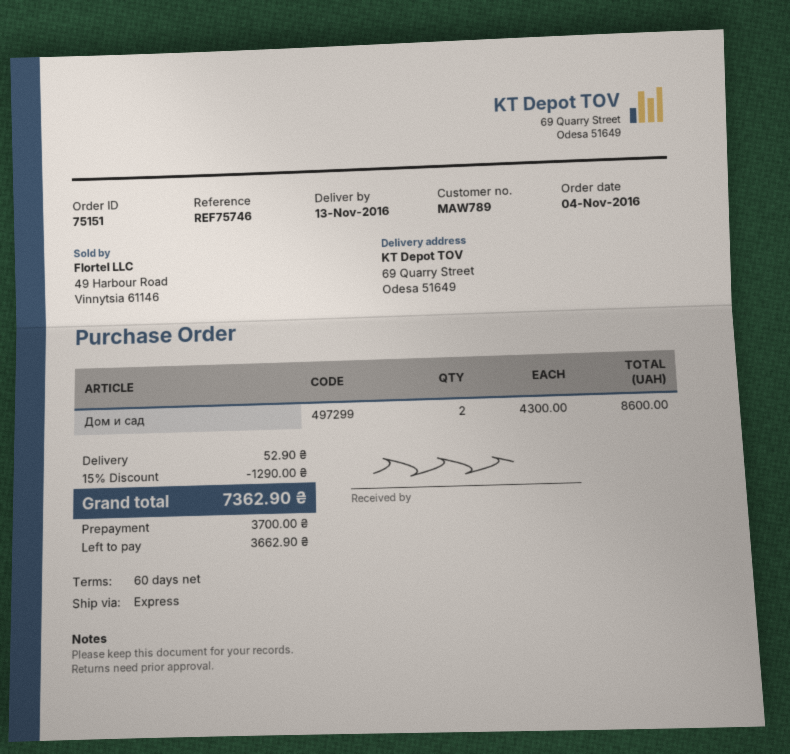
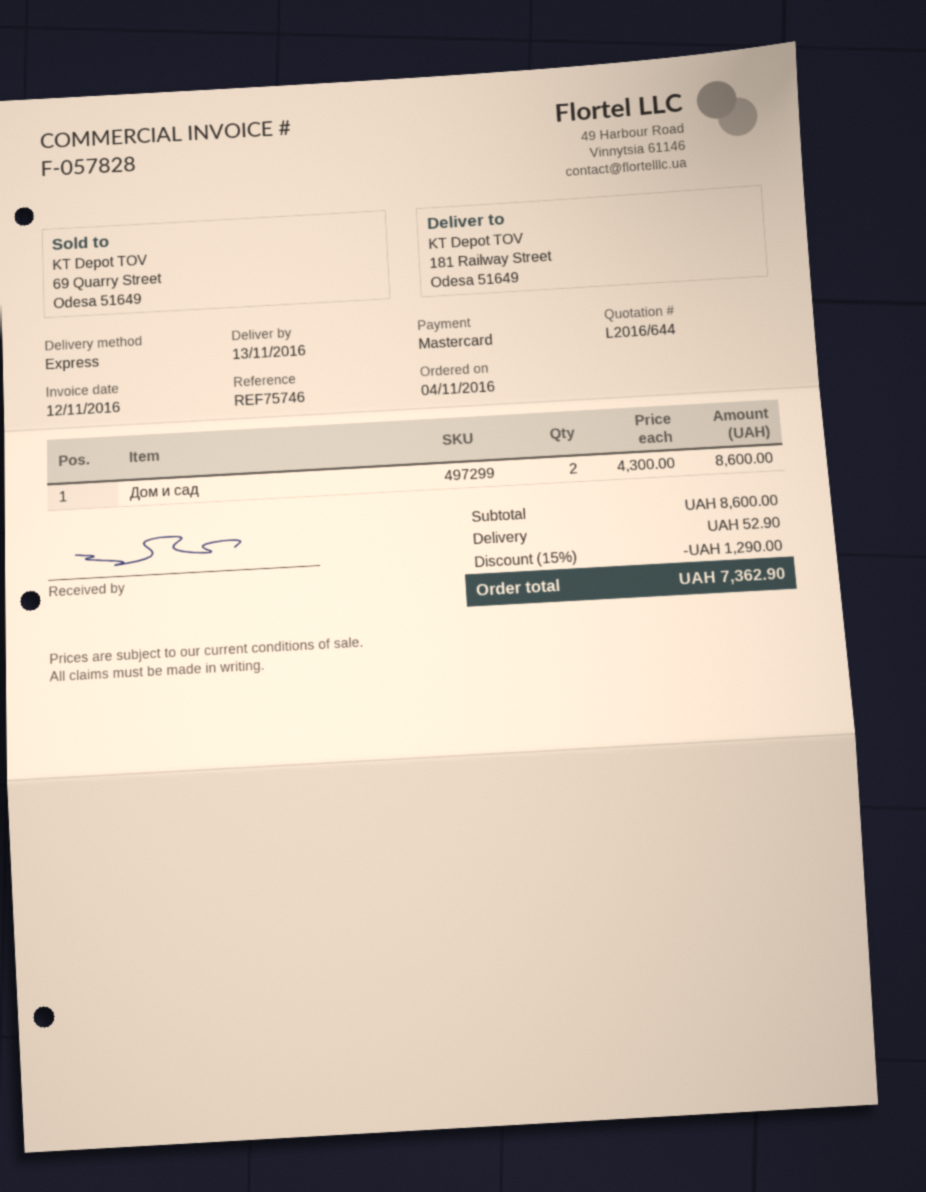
ship to: 69 Quarry Street, Odesa 51649 -> 181 Railway Street, Odesa 51649

